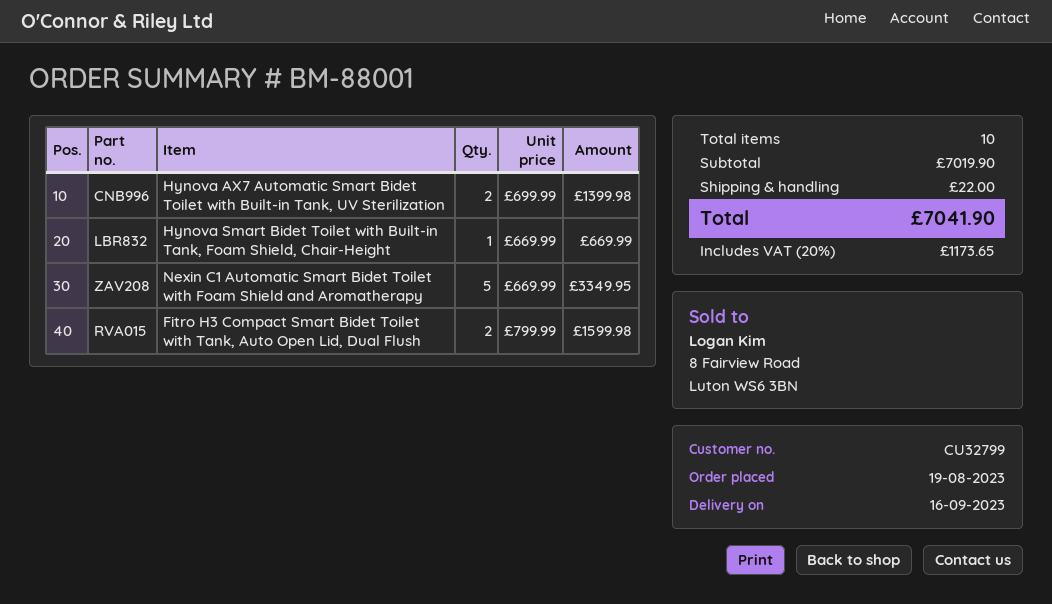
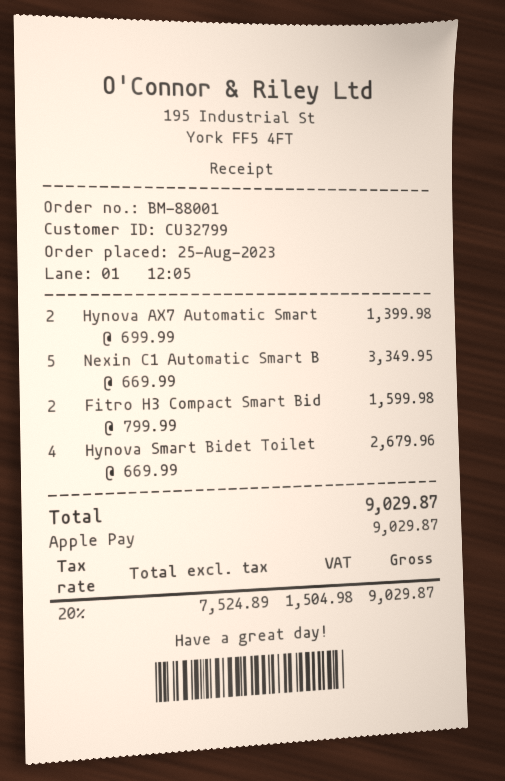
order date: 2023-08-19 -> 2023-08-25
Hynova Smart Bidet Toilet with Built-in Tank, Foam Shield, Chair-Height: 1 x 669.99 = 669.99 -> 4 x 669.99 = 2679.96
shipping: 22.00 -> none
tax: 20% = 1173.65 -> 20% = 1504.98
total: 7041.90 -> 9029.87

